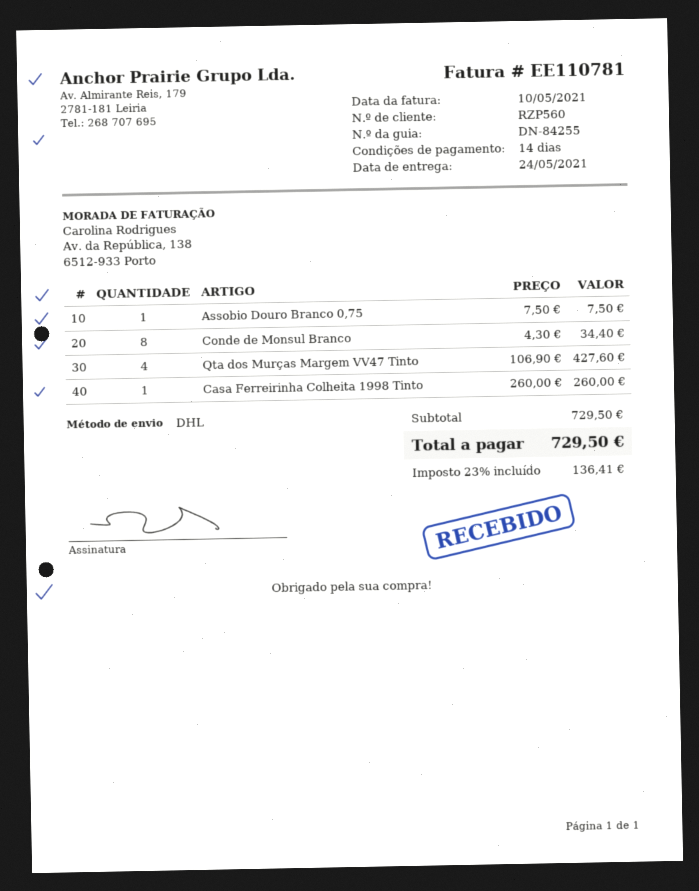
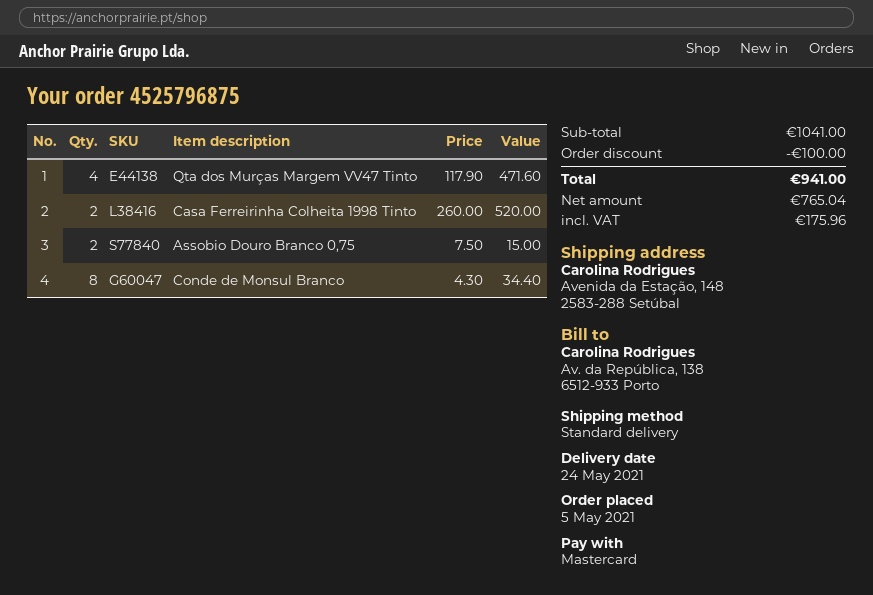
shipping method: DHL -> standard
Assobio Douro Branco 0,75: 1 x 7.50 = 7.50 -> 2 x 7.50 = 15.00
Qta dos Murças Margem VV47 Tinto: 4 x 106.90 = 427.60 -> 4 x 117.90 = 471.60
Casa Ferreirinha Colheita 1998 Tinto: 1 x 260.00 = 260.00 -> 2 x 260.00 = 520.00
subtotal: 729.50 -> 1041.00
discount: none -> 100.00
tax: 136.41 -> 175.96
total: 729.50 -> 941.00

